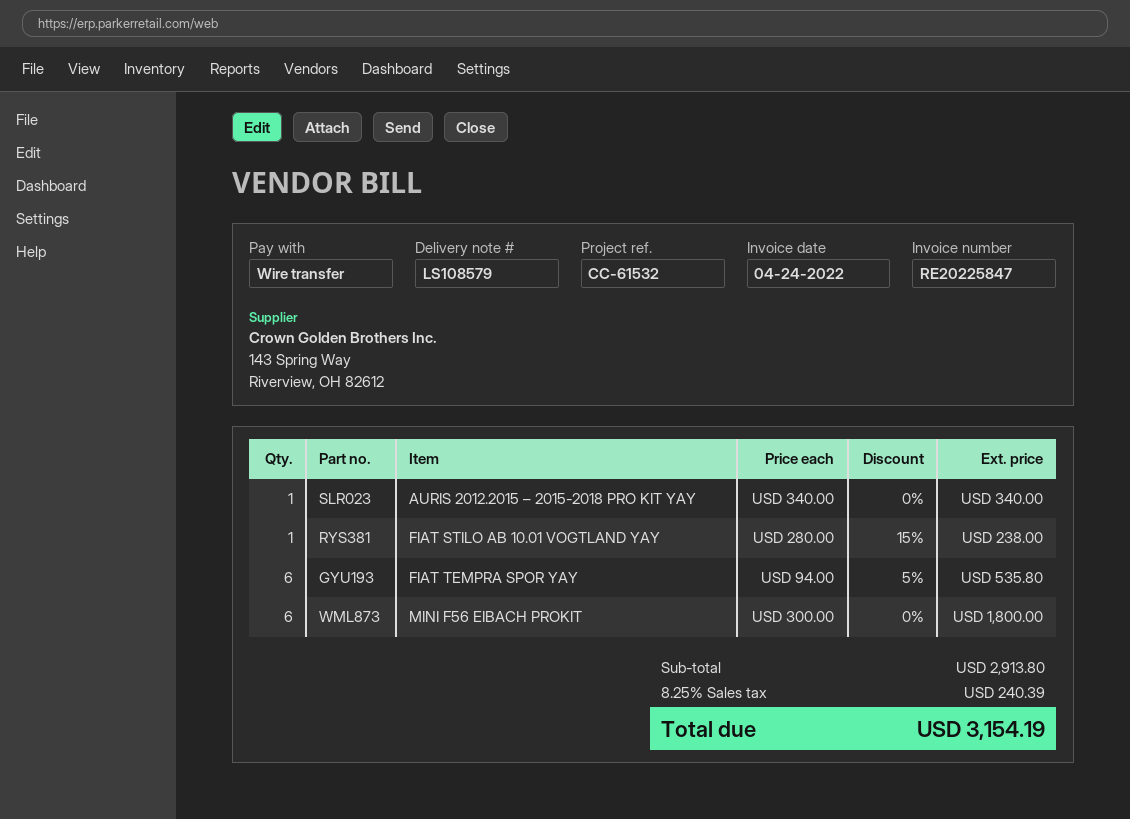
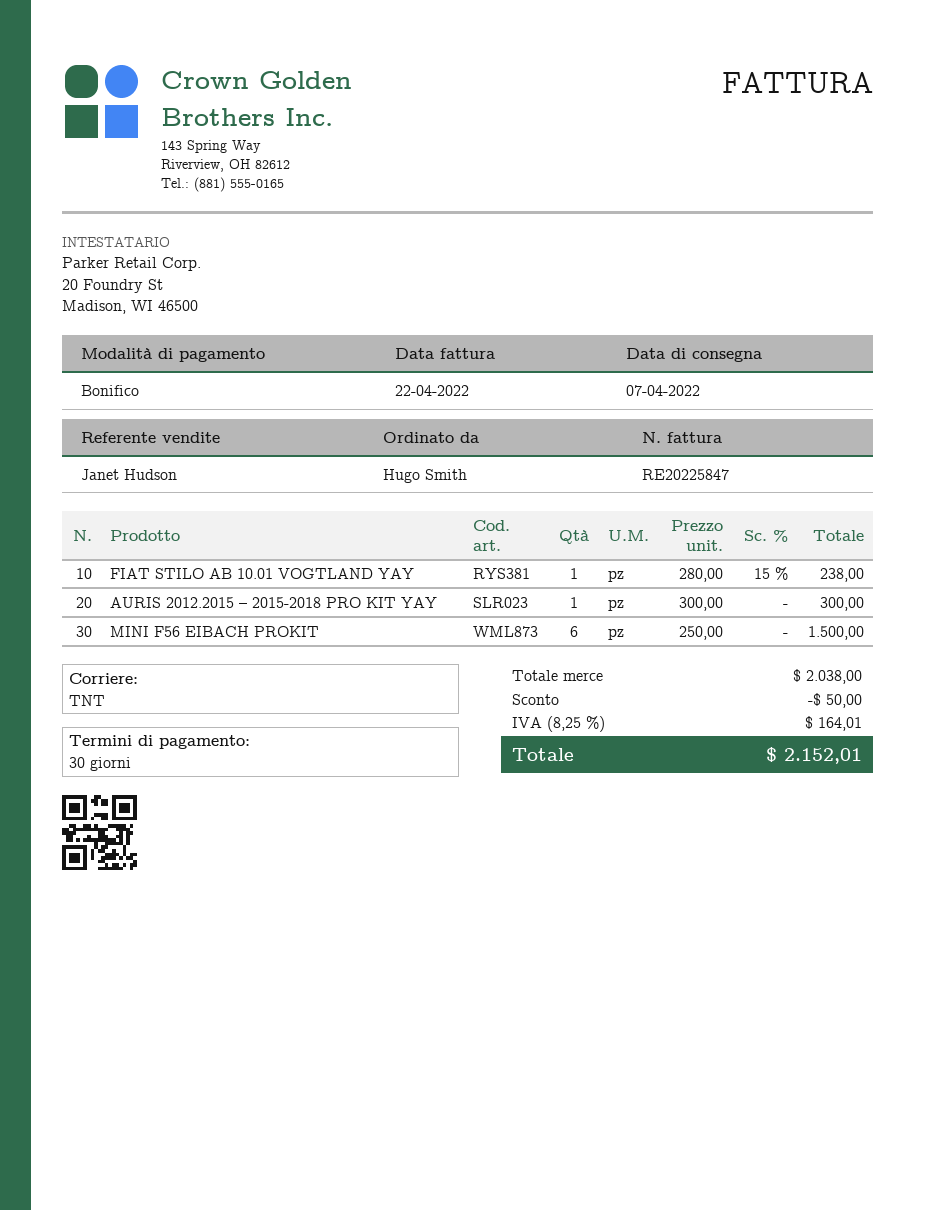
invoice date: 2022-04-24 -> 2022-04-22
AURIS 2012.2015 – 2015-2018 PRO KIT YAY: 1 x 340.00 = 340.00 -> 1 x 300.00 = 300.00
FIAT TEMPRA SPOR YAY: 6 x 94.00 - 5% = 535.80 -> none
MINI F56 EIBACH PROKIT: 6 x 300.00 = 1800.00 -> 6 x 250.00 = 1500.00
subtotal: 2913.80 -> 2038.00
discount: none -> 50.00
tax: 8.25% = 240.39 -> 8.25% = 164.01
total: 3154.19 -> 2152.01

